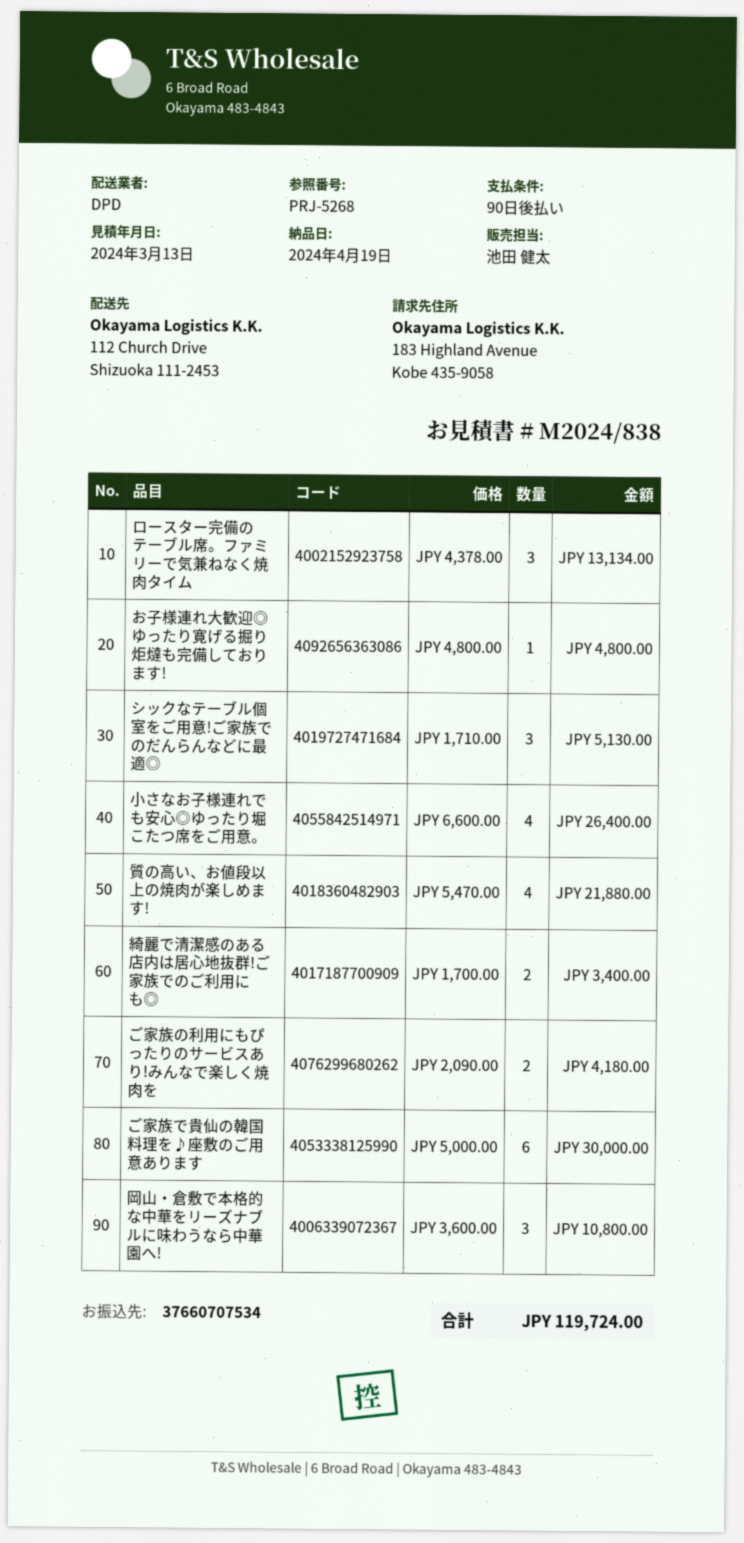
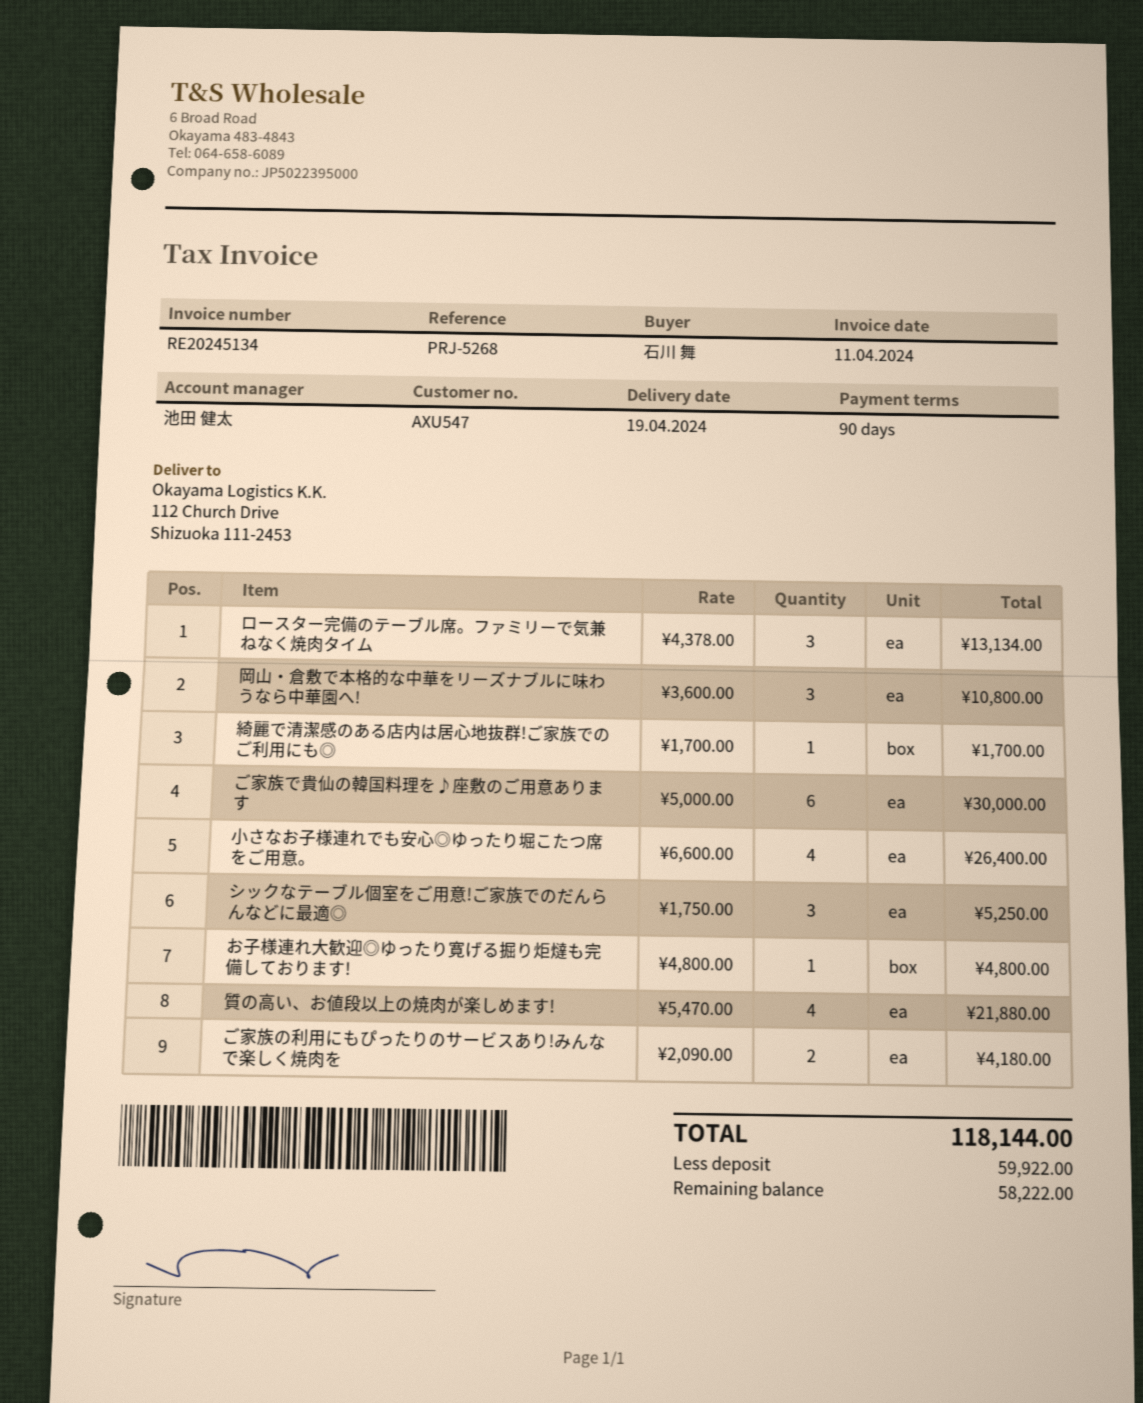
シックなテーブル個室をご用意!ご家族でのだんらんなどに最適◎: 3 x 1710.00 = 5130.00 -> 3 x 1750.00 = 5250.00
綺麗で清潔感のある店内は居心地抜群!ご家族でのご利用にも◎: 2 x 1700.00 = 3400.00 -> 1 x 1700.00 = 1700.00
total: 119724.00 -> 118144.00

